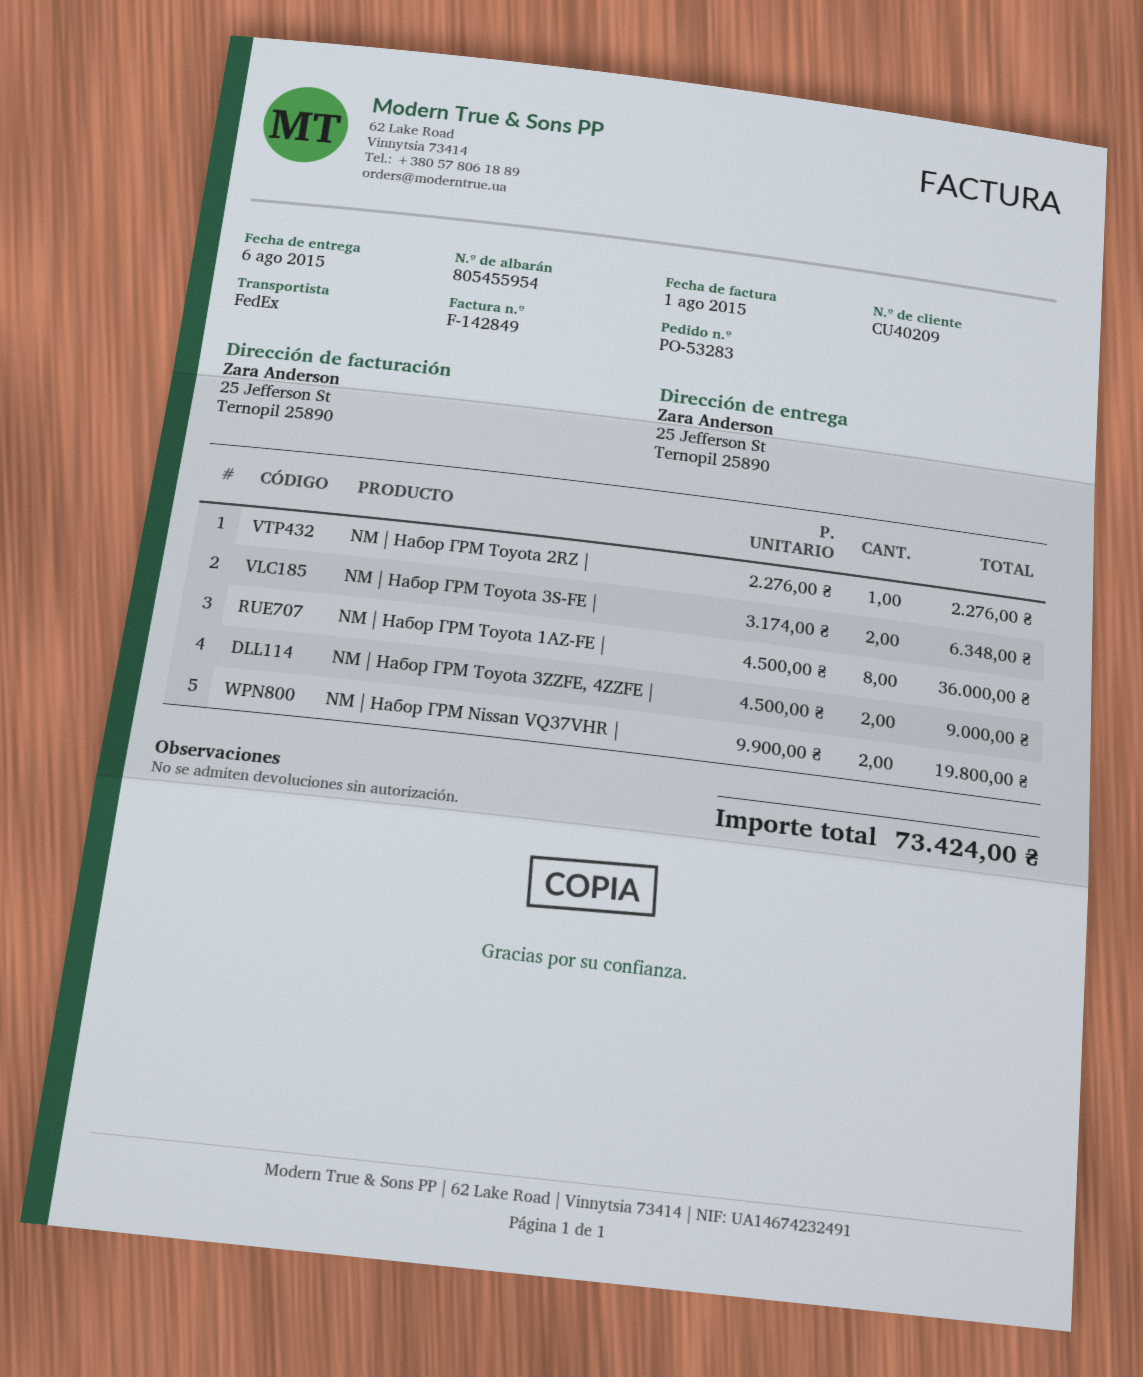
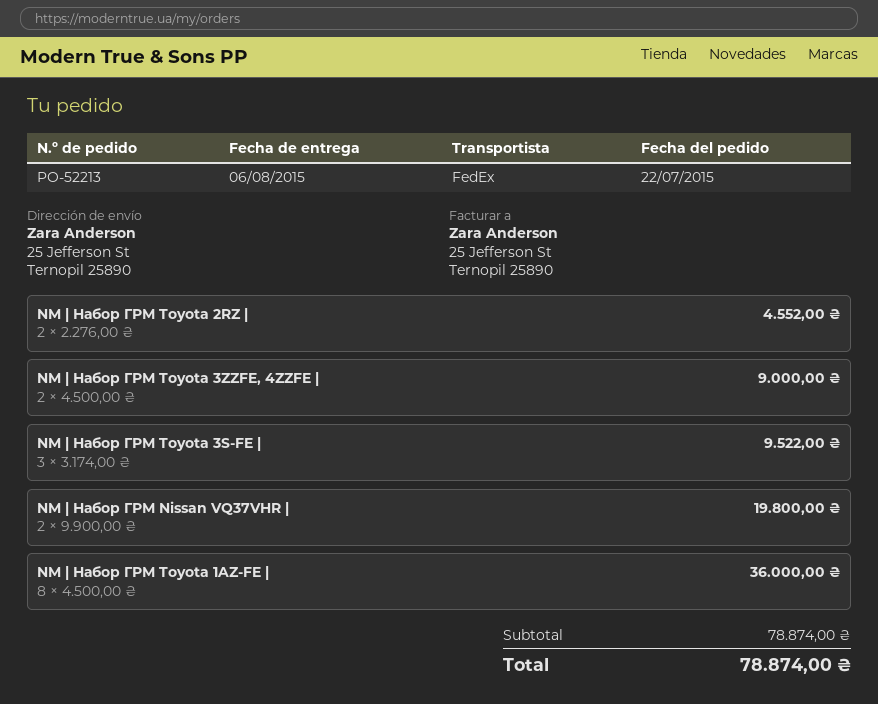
order number: PO-53283 -> PO-52213
NM | Набор ГРМ Toyota 2RZ |: 1 x 2276.00 = 2276.00 -> 2 x 2276.00 = 4552.00
NM | Набор ГРМ Toyota 3S-FE |: 2 x 3174.00 = 6348.00 -> 3 x 3174.00 = 9522.00
total: 73424.00 -> 78874.00

